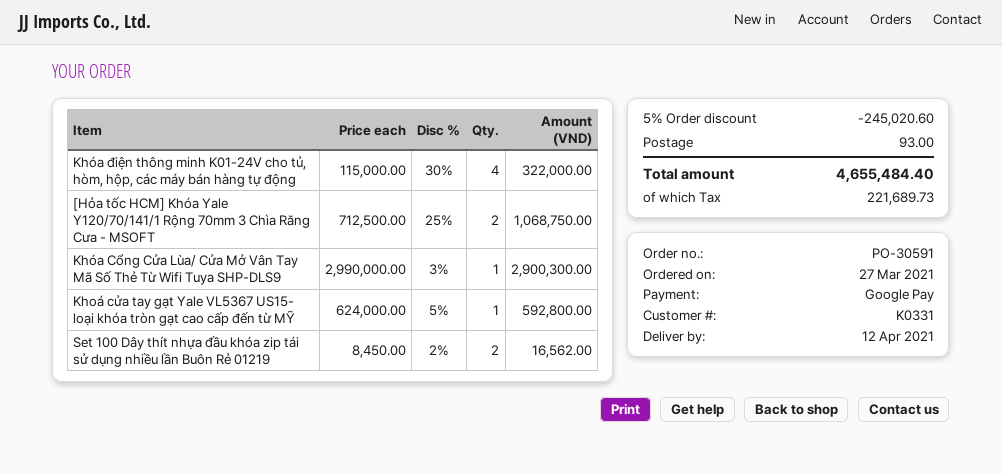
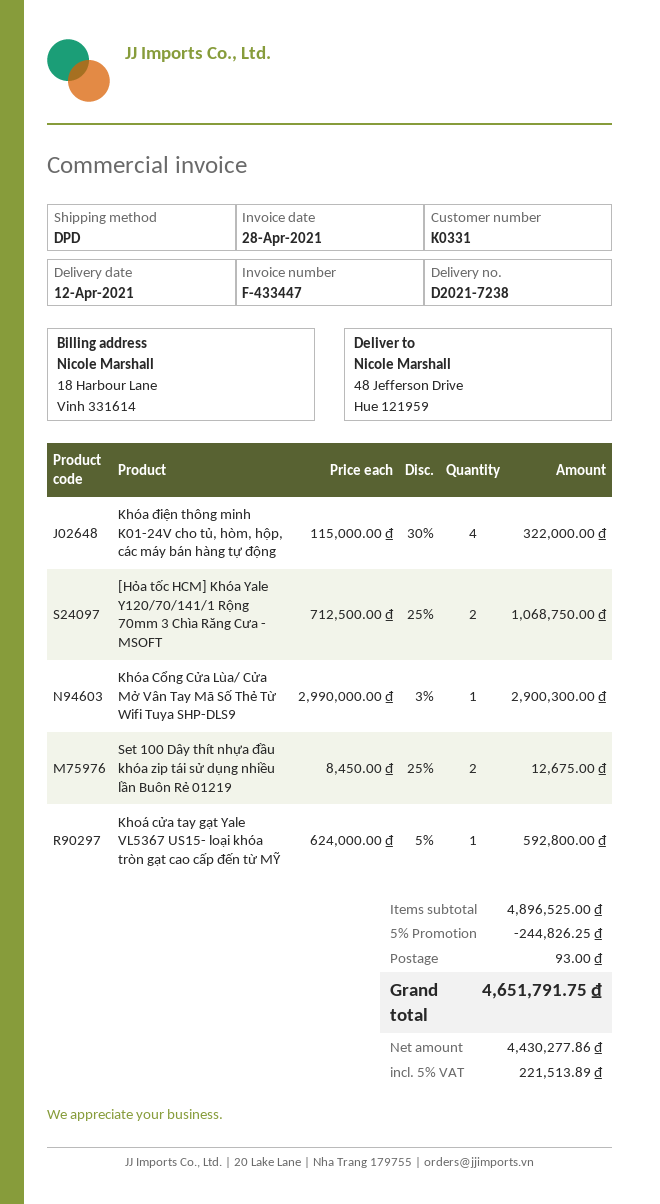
Set 100 Dây thít nhựa đầu khóa zip tái sử dụng nhiều lần Buôn Rẻ 01219: 2 x 8450.00 - 2% = 16562.00 -> 2 x 8450.00 - 25% = 12675.00
discount: 5% = 245020.60 -> 5% = 244826.25
tax: 221689.73 -> 221513.89
total: 4655484.40 -> 4651791.75

